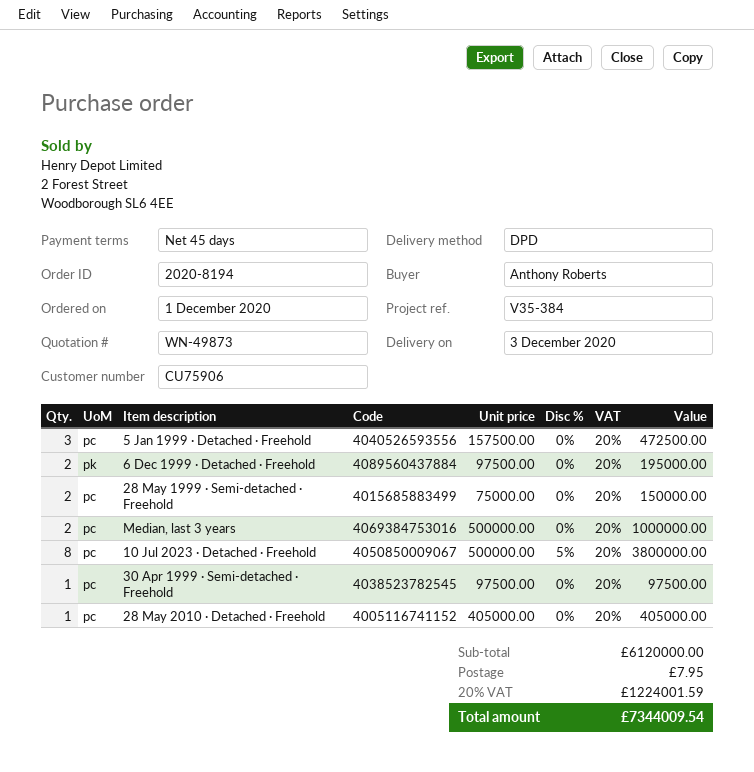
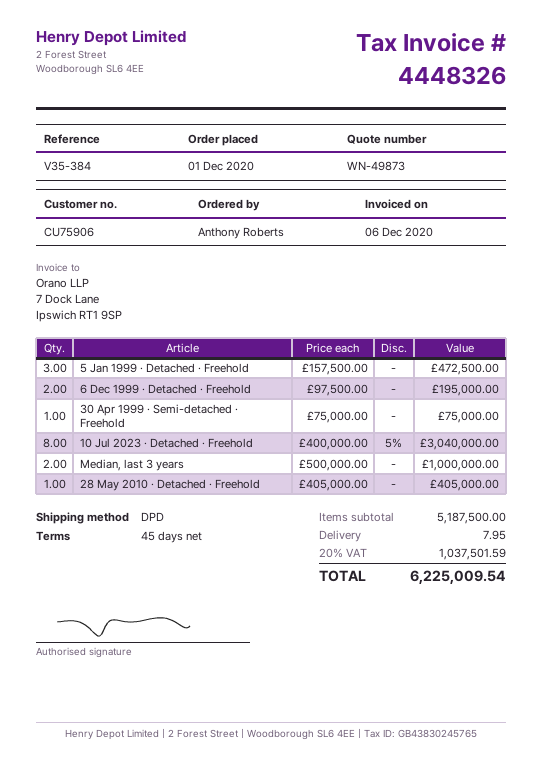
28 May 1999 · Semi-detached · Freehold: 2 x 75000.00 = 150000.00 -> none
10 Jul 2023 · Detached · Freehold: 8 x 500000.00 - 5% = 3800000.00 -> 8 x 400000.00 - 5% = 3040000.00
30 Apr 1999 · Semi-detached · Freehold: 1 x 97500.00 = 97500.00 -> 1 x 75000.00 = 75000.00
subtotal: 6120000.00 -> 5187500.00
tax: 20% = 1224001.59 -> 20% = 1037501.59
total: 7344009.54 -> 6225009.54

